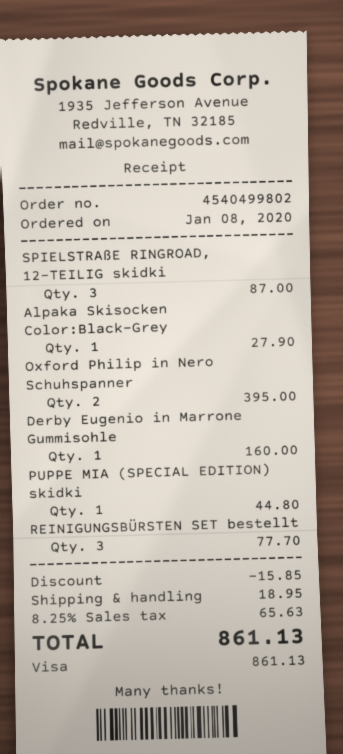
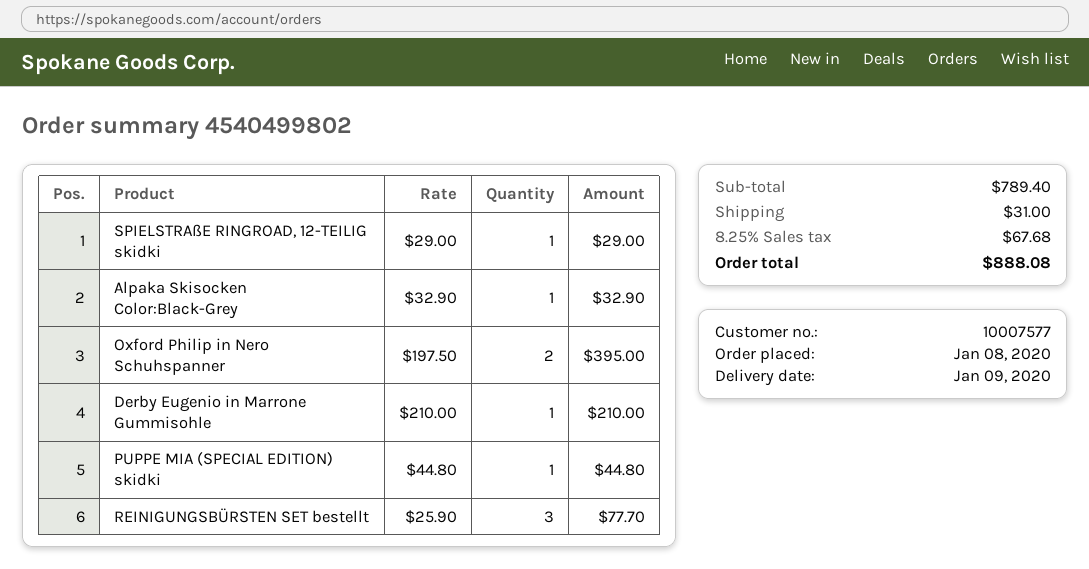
SPIELSTRAßE RINGROAD, 12-TEILIG skidki: 3 for 87.00 -> 1 for 29.00
Alpaka Skisocken Color:Black-Grey: 1 for 27.90 -> 1 for 32.90
Derby Eugenio in Marrone Gummisohle: 1 for 160.00 -> 1 for 210.00
discount: 15.85 -> none
shipping: 18.95 -> 31.00
tax: 8.25% = 65.63 -> 8.25% = 67.68
total: 861.13 -> 888.08

